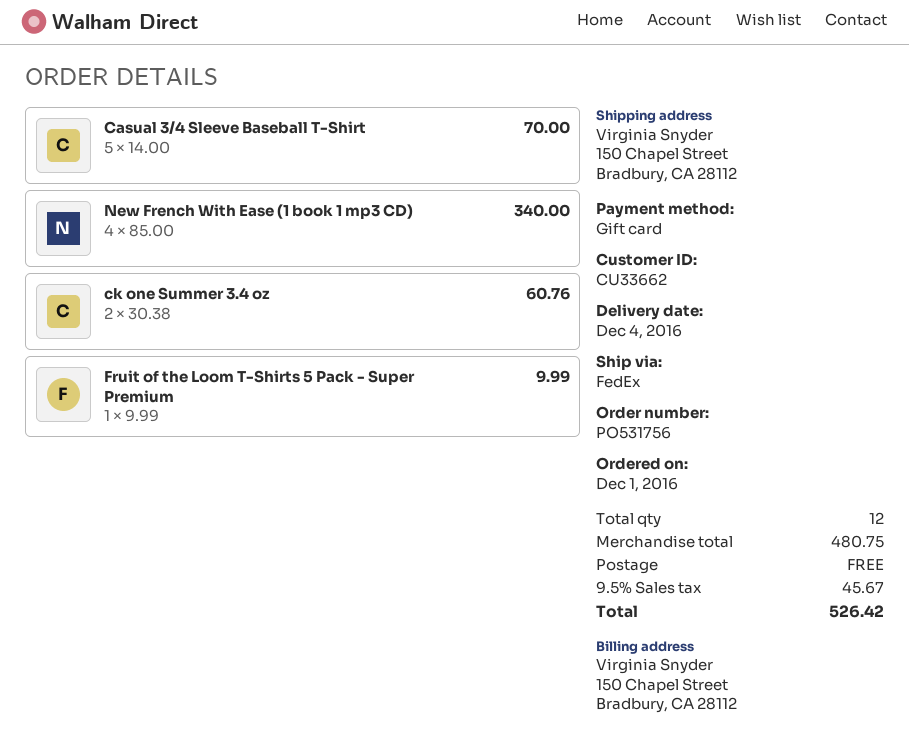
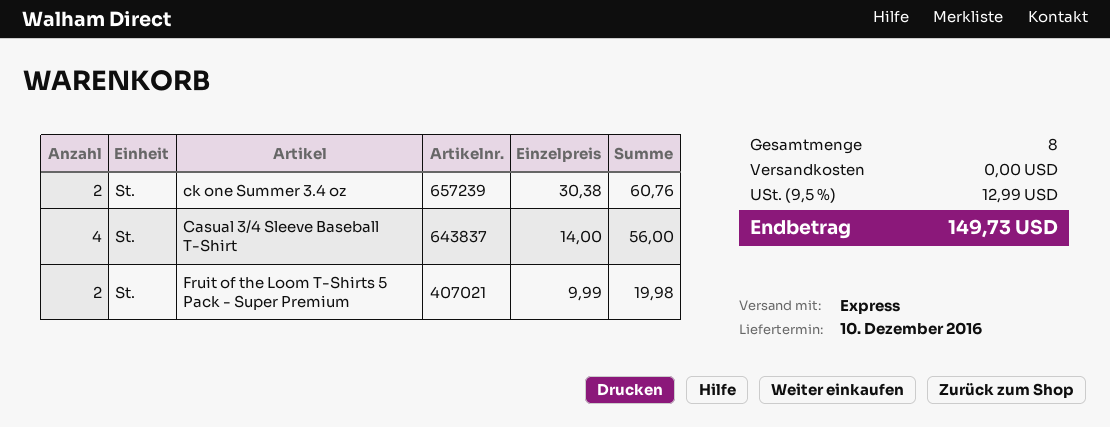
delivery date: 2016-12-04 -> 2016-12-10
shipping method: FedEx -> express
Casual 3/4 Sleeve Baseball T-Shirt: 5 x 14.00 = 70.00 -> 4 x 14.00 = 56.00
New French With Ease (1 book 1 mp3 CD): 4 x 85.00 = 340.00 -> none
Fruit of the Loom T-Shirts 5 Pack - Super Premium: 1 x 9.99 = 9.99 -> 2 x 9.99 = 19.98
total quantity: 12 -> 8
tax: 9.5% = 45.67 -> 9.5% = 12.99
total: 526.42 -> 149.73

